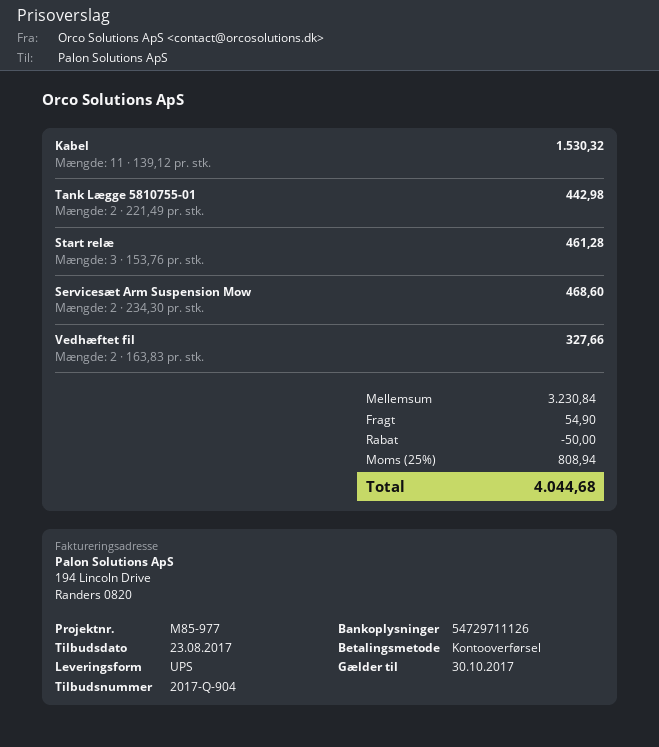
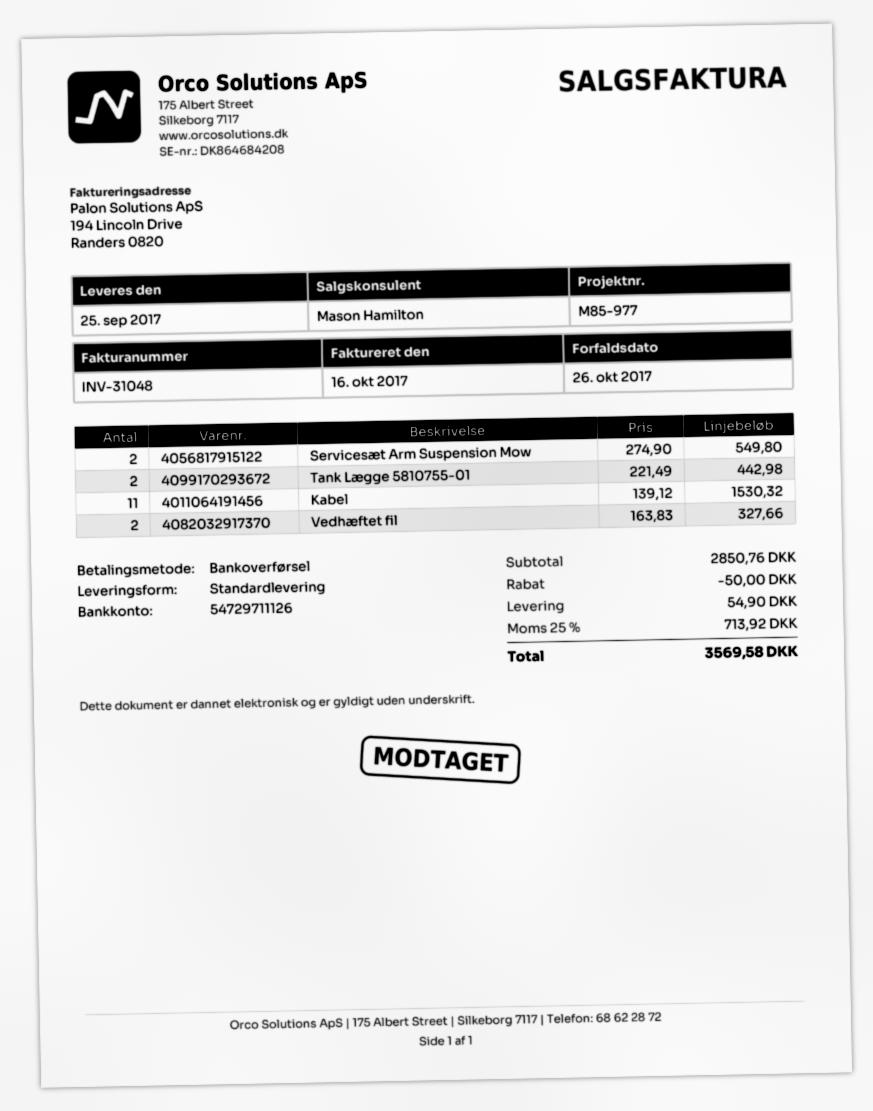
shipping method: UPS -> standard
Start relæ: 3 x 153.76 = 461.28 -> none
Servicesæt Arm Suspension Mow: 2 x 234.30 = 468.60 -> 2 x 274.90 = 549.80
subtotal: 3230.84 -> 2850.76
tax: 25% = 808.94 -> 25% = 713.92
total: 4044.68 -> 3569.58

